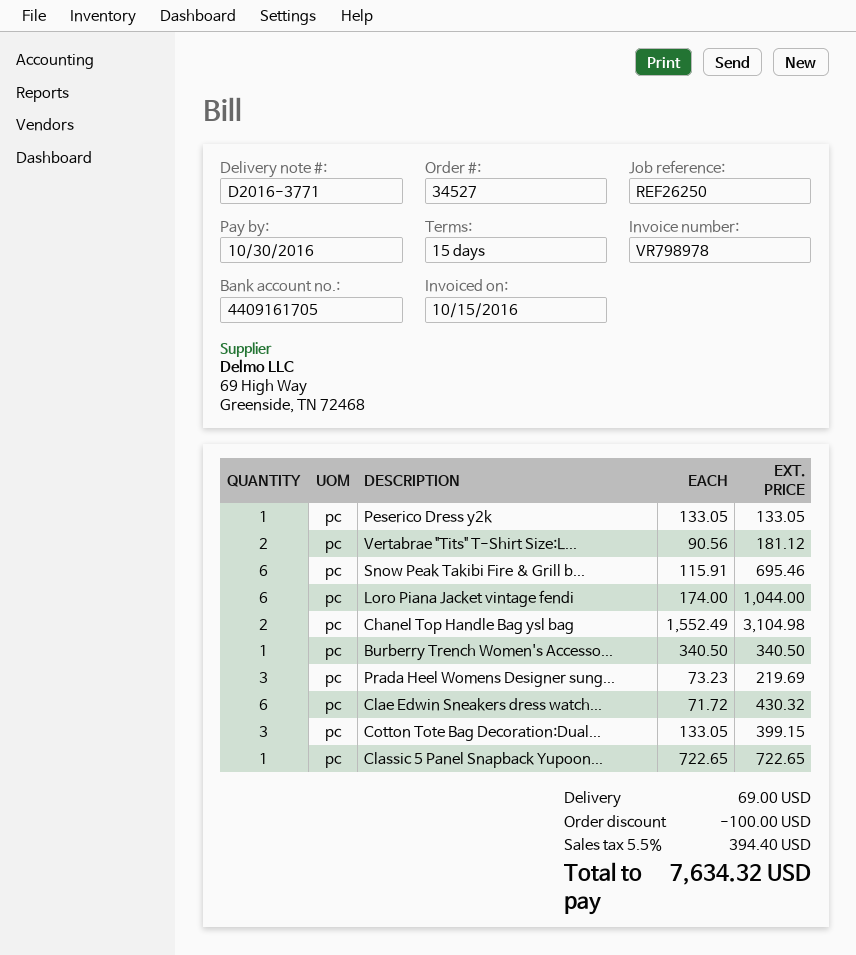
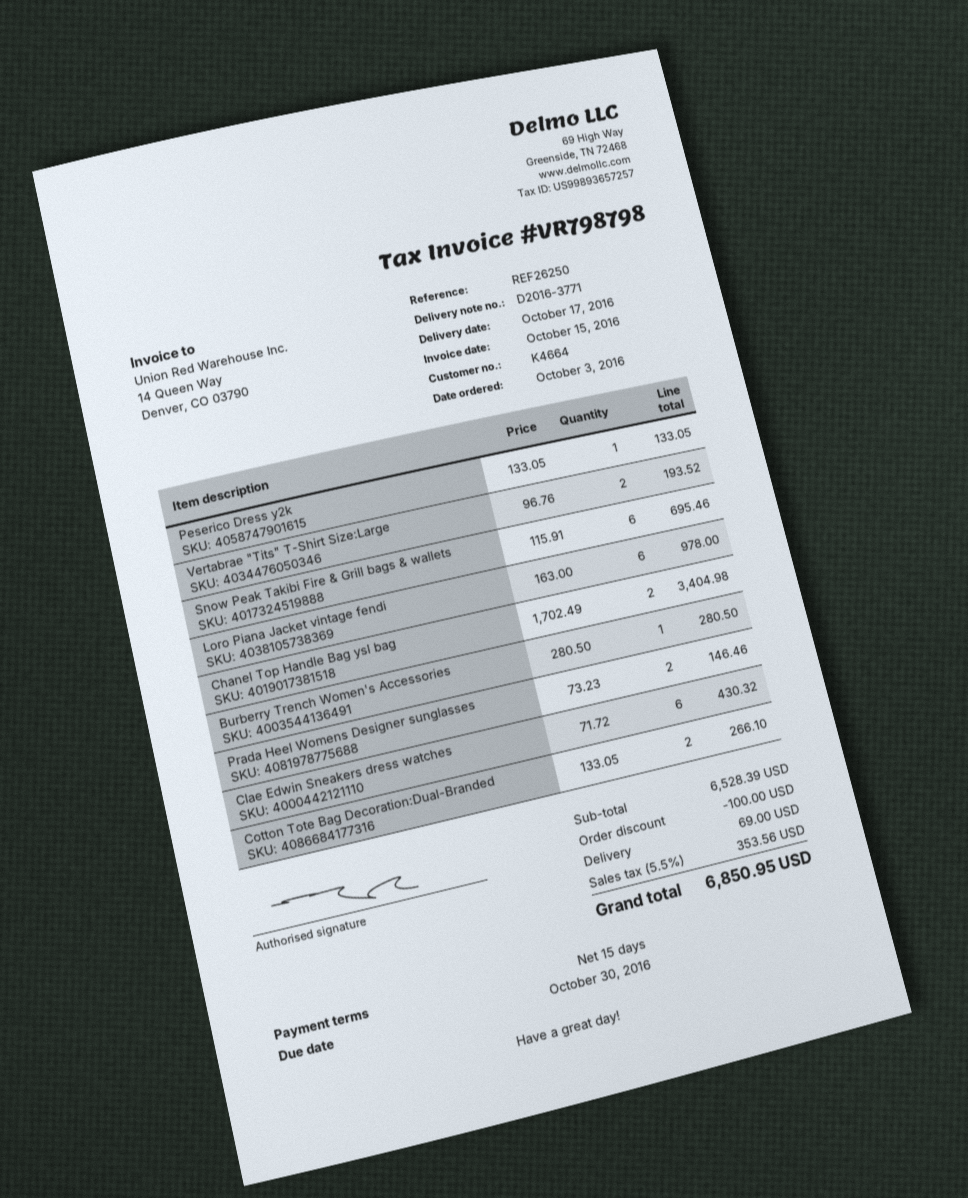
invoice number: VR798978 -> VR798798
Vertabrae "Tits" T-Shirt Size:L...: 2 x 90.56 = 181.12 -> 2 x 96.76 = 193.52
Loro Piana Jacket vintage fendi: 6 x 174.00 = 1044.00 -> 6 x 163.00 = 978.00
Chanel Top Handle Bag ysl bag: 2 x 1552.49 = 3104.98 -> 2 x 1702.49 = 3404.98
Burberry Trench Women's Accesso...: 1 x 340.50 = 340.50 -> 1 x 280.50 = 280.50
Prada Heel Womens Designer sung...: 3 x 73.23 = 219.69 -> 2 x 73.23 = 146.46
Cotton Tote Bag Decoration:Dual...: 3 x 133.05 = 399.15 -> 2 x 133.05 = 266.10
Classic 5 Panel Snapback Yupoon...: 1 x 722.65 = 722.65 -> none
tax: 5.5% = 394.40 -> 5.5% = 353.56
total: 7634.32 -> 6850.95

